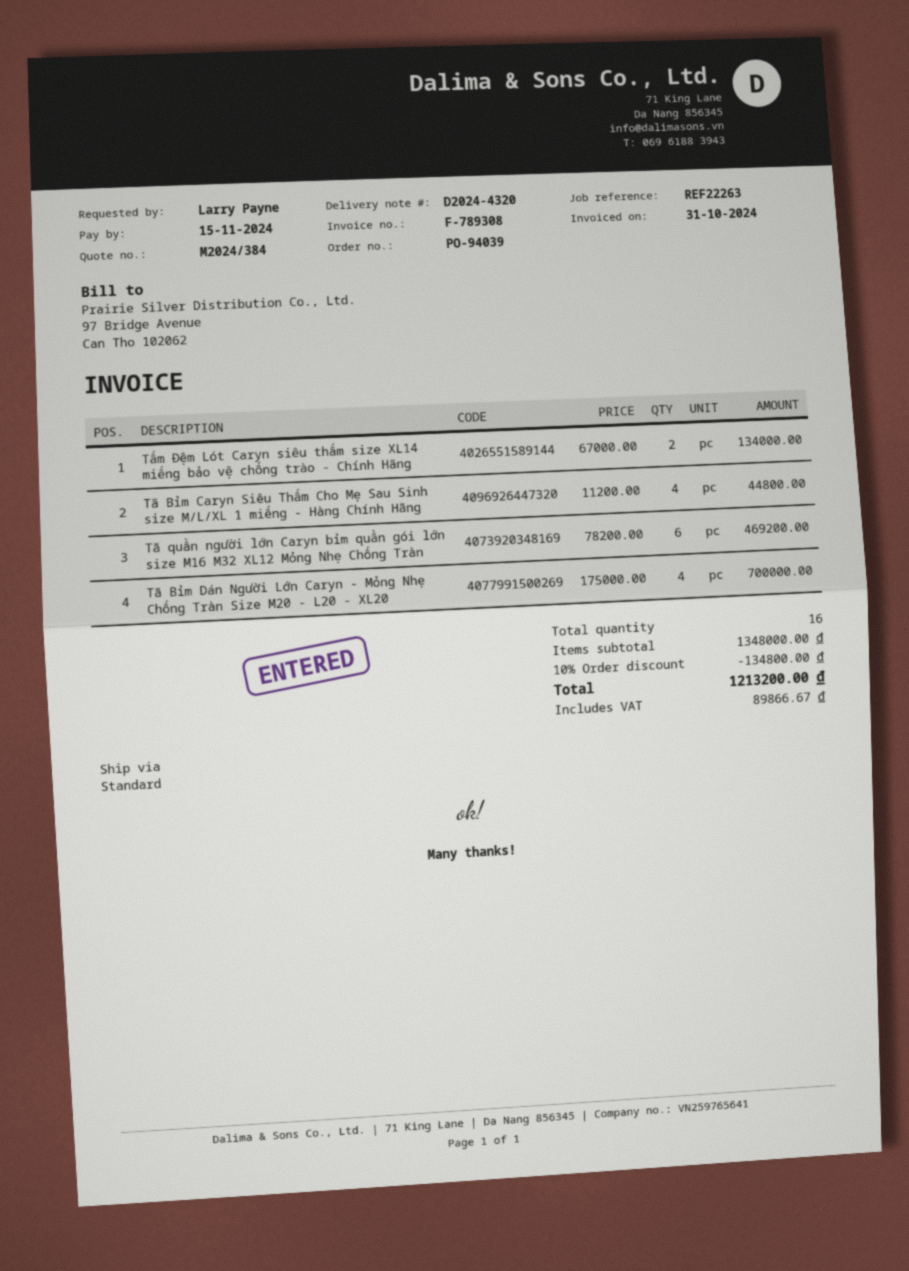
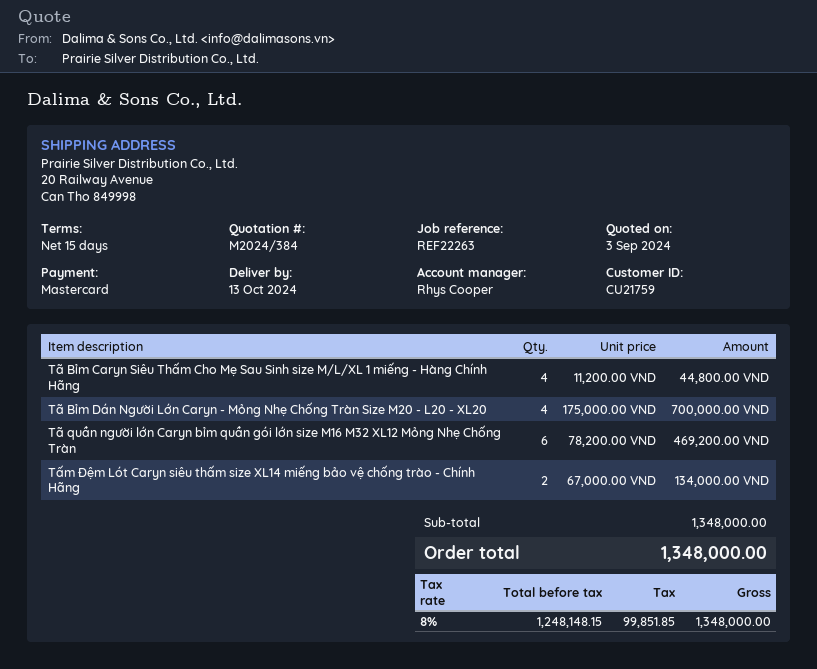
discount: 10% = 134800.00 -> none
tax: 89866.67 -> 99851.85
total: 1213200.00 -> 1348000.00

